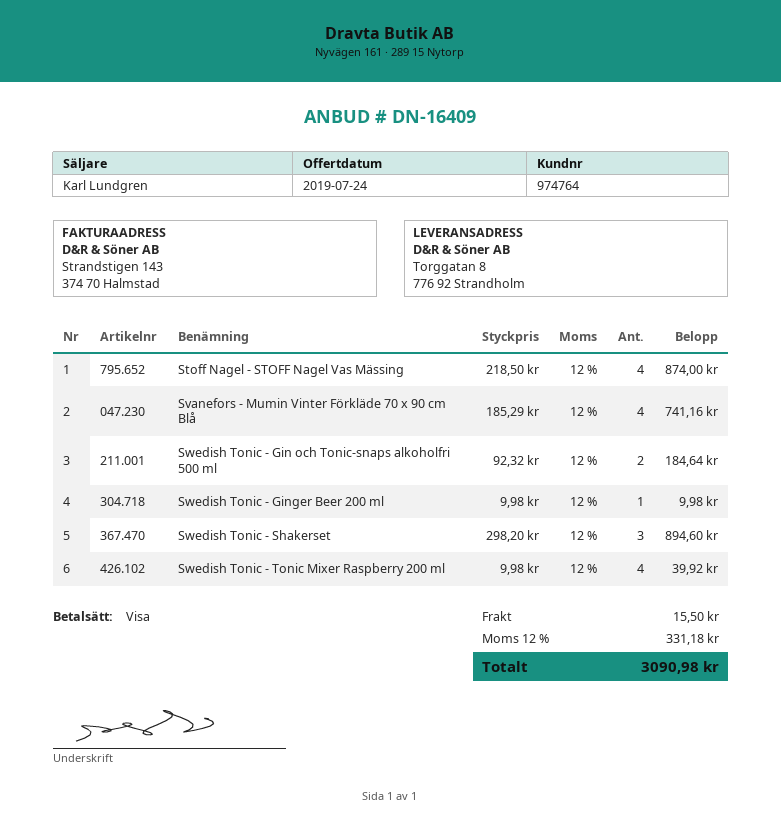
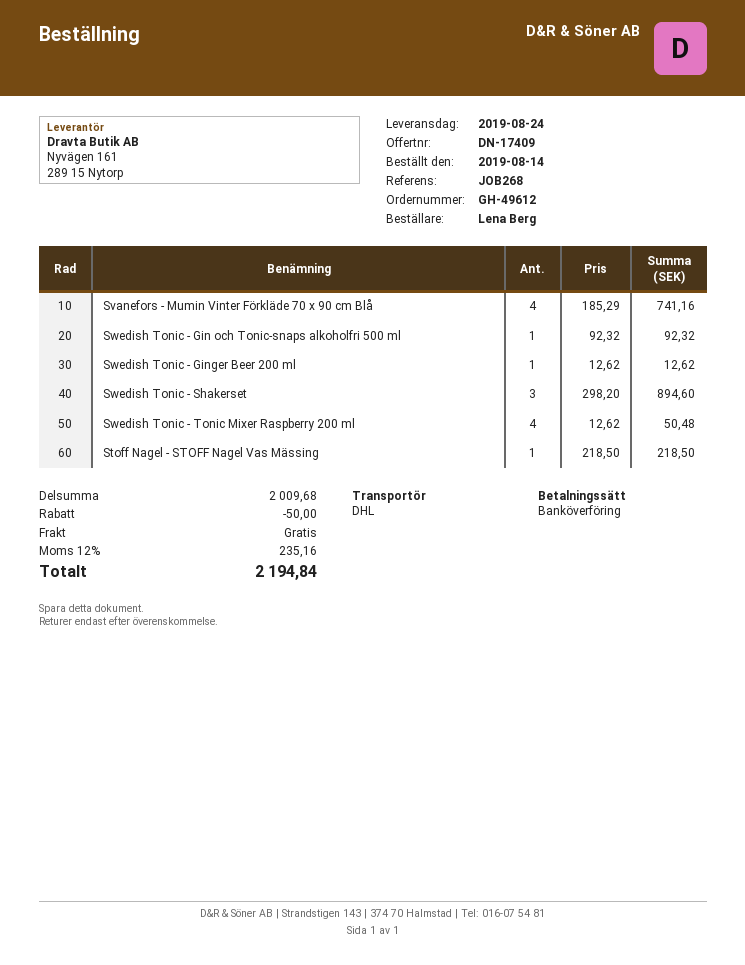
quote number: DN-16409 -> DN-17409
payment method: Visa -> bank transfer
Stoff Nagel - STOFF Nagel Vas Mässing: 4 x 218.50 = 874.00 -> 1 x 218.50 = 218.50
Swedish Tonic - Gin och Tonic-snaps alkoholfri 500 ml: 2 x 92.32 = 184.64 -> 1 x 92.32 = 92.32
Swedish Tonic - Ginger Beer 200 ml: 1 x 9.98 = 9.98 -> 1 x 12.62 = 12.62
Swedish Tonic - Tonic Mixer Raspberry 200 ml: 4 x 9.98 = 39.92 -> 4 x 12.62 = 50.48
discount: none -> 50.00
shipping: 15.50 -> 0.00
tax: 12% = 331.18 -> 12% = 235.16
total: 3090.98 -> 2194.84

